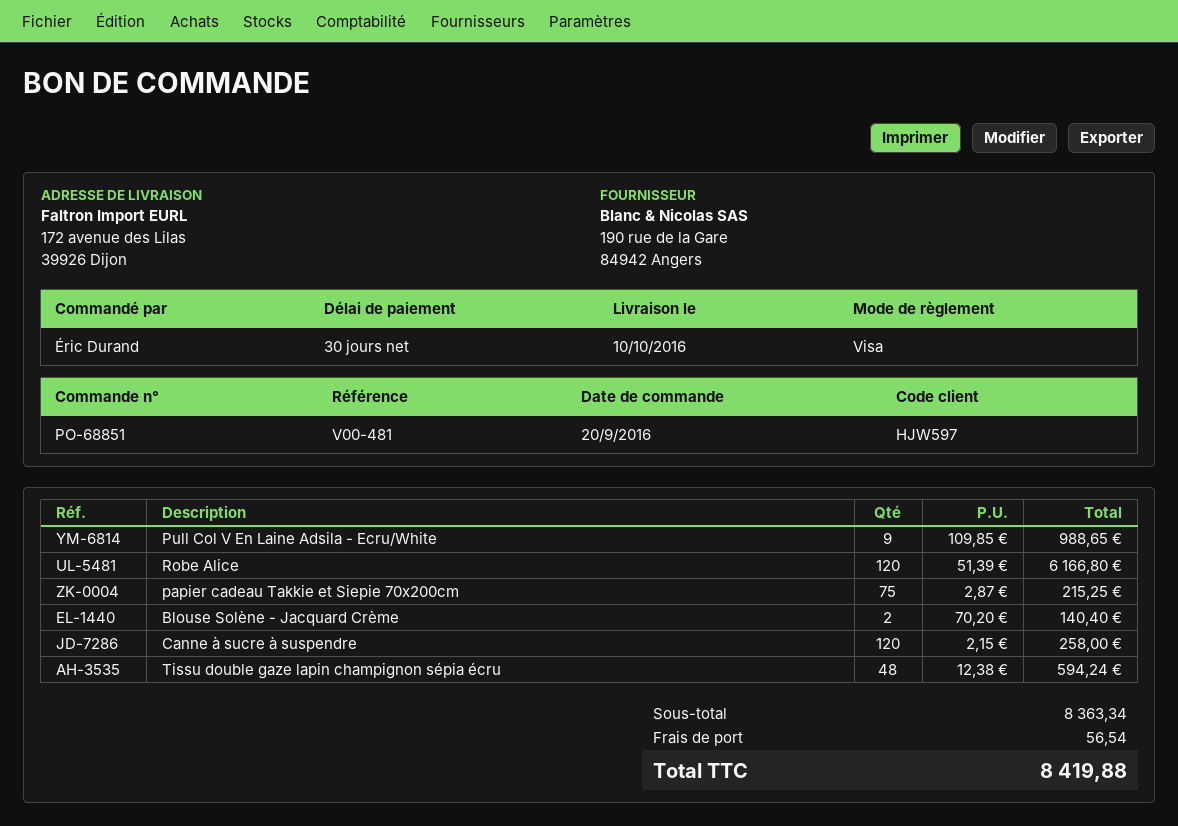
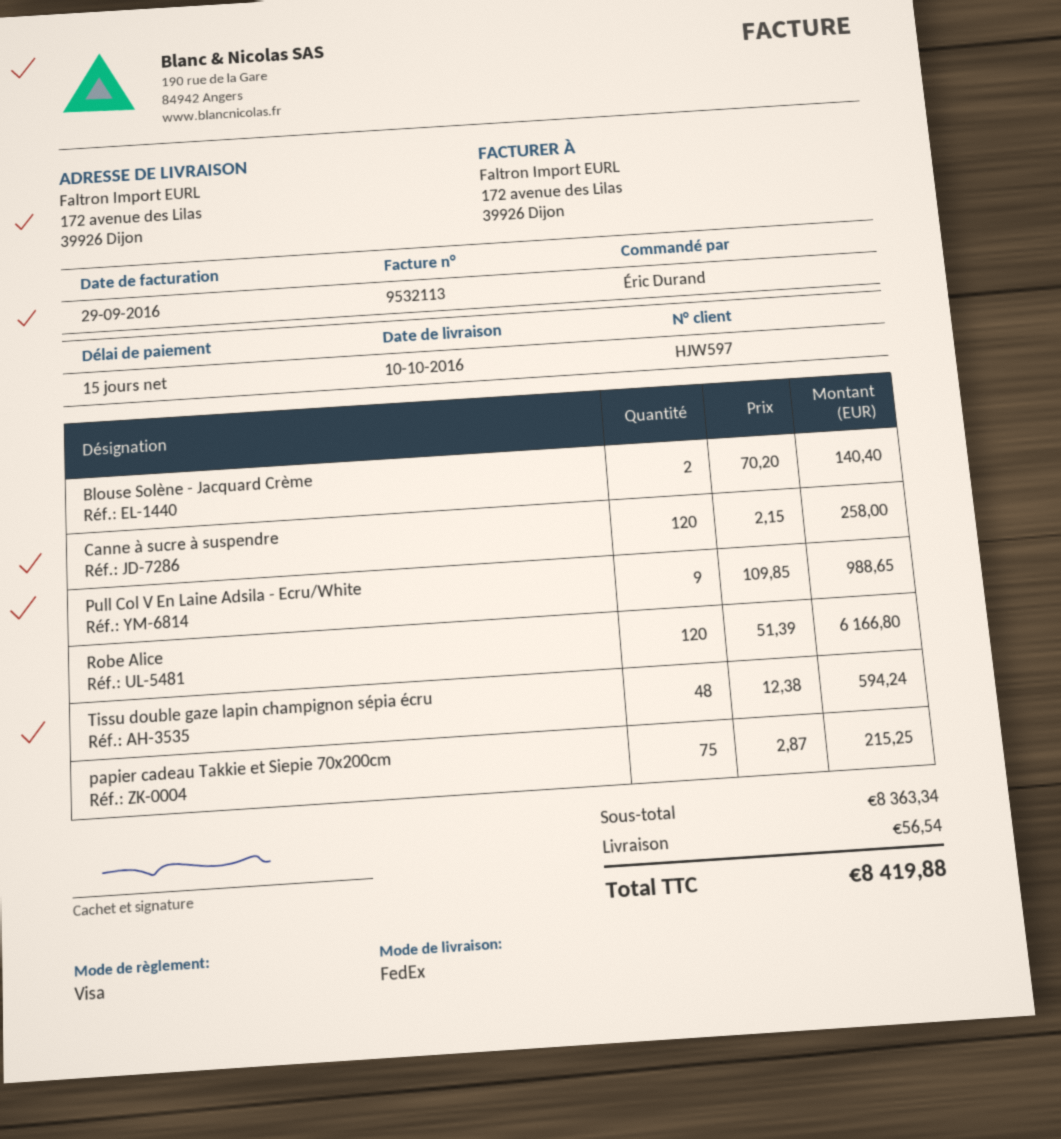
payment terms: 30 days -> 15 days

